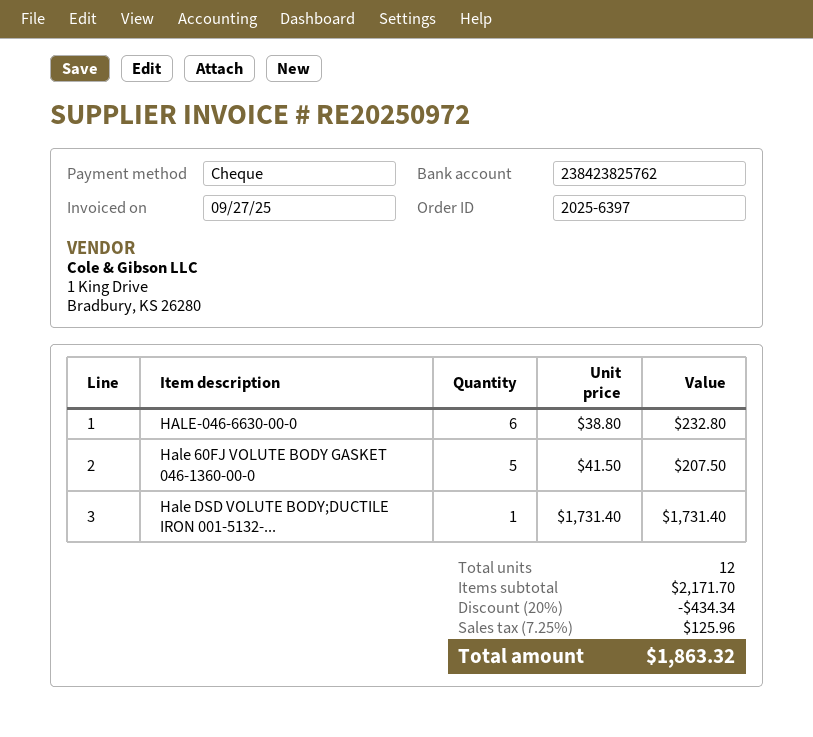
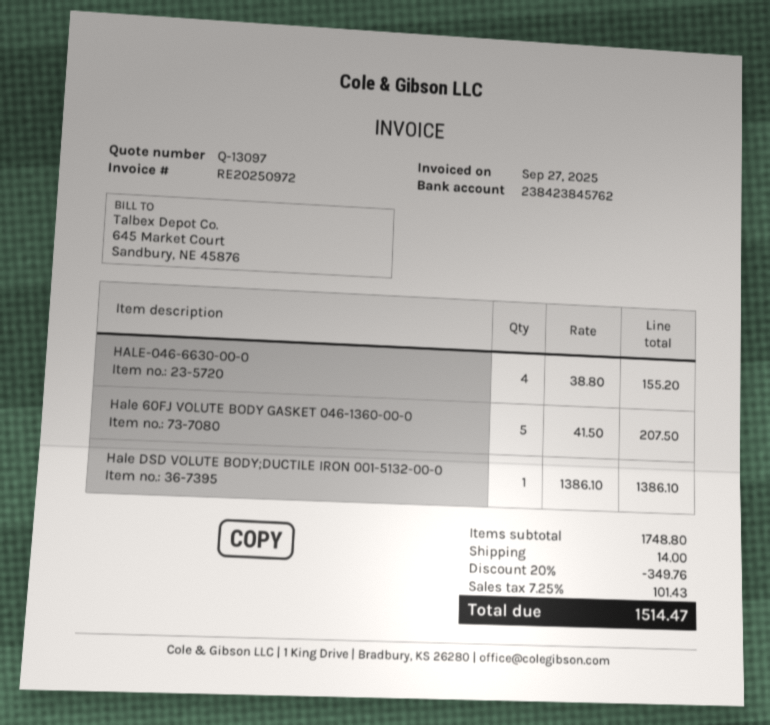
bank account: 238423825762 -> 238423845762
HALE-046-6630-00-0: 6 x 38.80 = 232.80 -> 4 x 38.80 = 155.20
Hale DSD VOLUTE BODY;DUCTILE IRON 001-5132-...: 1 x 1731.40 = 1731.40 -> 1 x 1386.10 = 1386.10
subtotal: 2171.70 -> 1748.80
discount: 20% = 434.34 -> 20% = 349.76
shipping: none -> 14.00
tax: 7.25% = 125.96 -> 7.25% = 101.43
total: 1863.32 -> 1514.47

